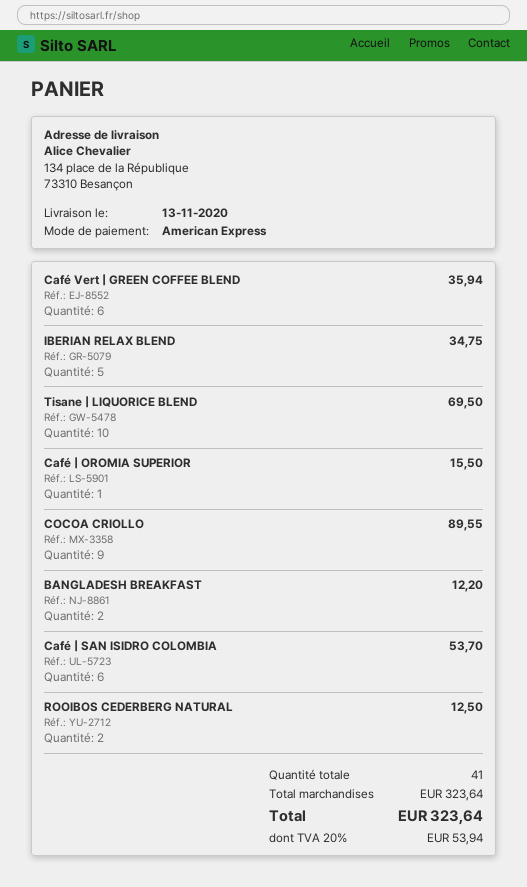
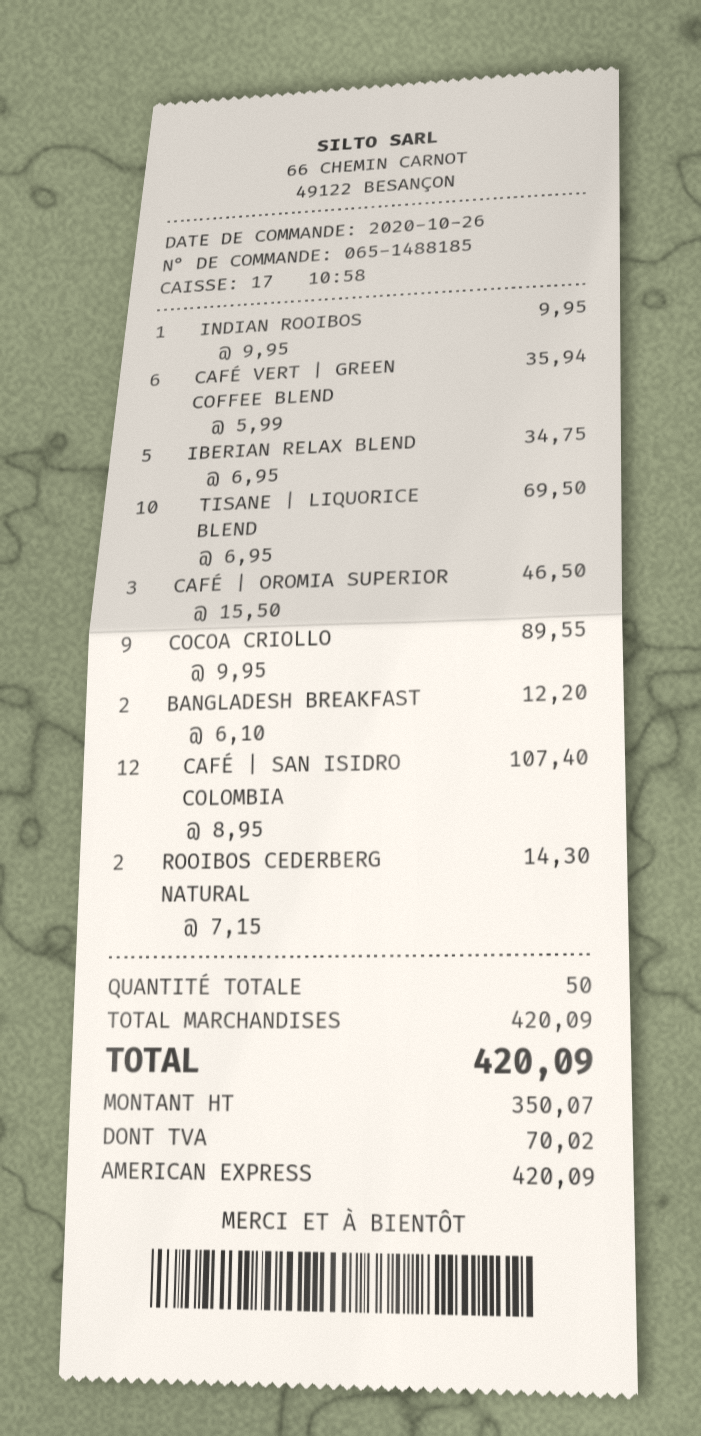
Café | OROMIA SUPERIOR: 1 for 15.50 -> 3 for 46.50
Café | SAN ISIDRO COLOMBIA: 6 for 53.70 -> 12 for 107.40
ROOIBOS CEDERBERG NATURAL: 2 for 12.50 -> 2 for 14.30
INDIAN ROOIBOS: none -> 1 for 9.95
total quantity: 41 -> 50
subtotal: 323.64 -> 420.09
tax: 53.94 -> 70.02
total: 323.64 -> 420.09

